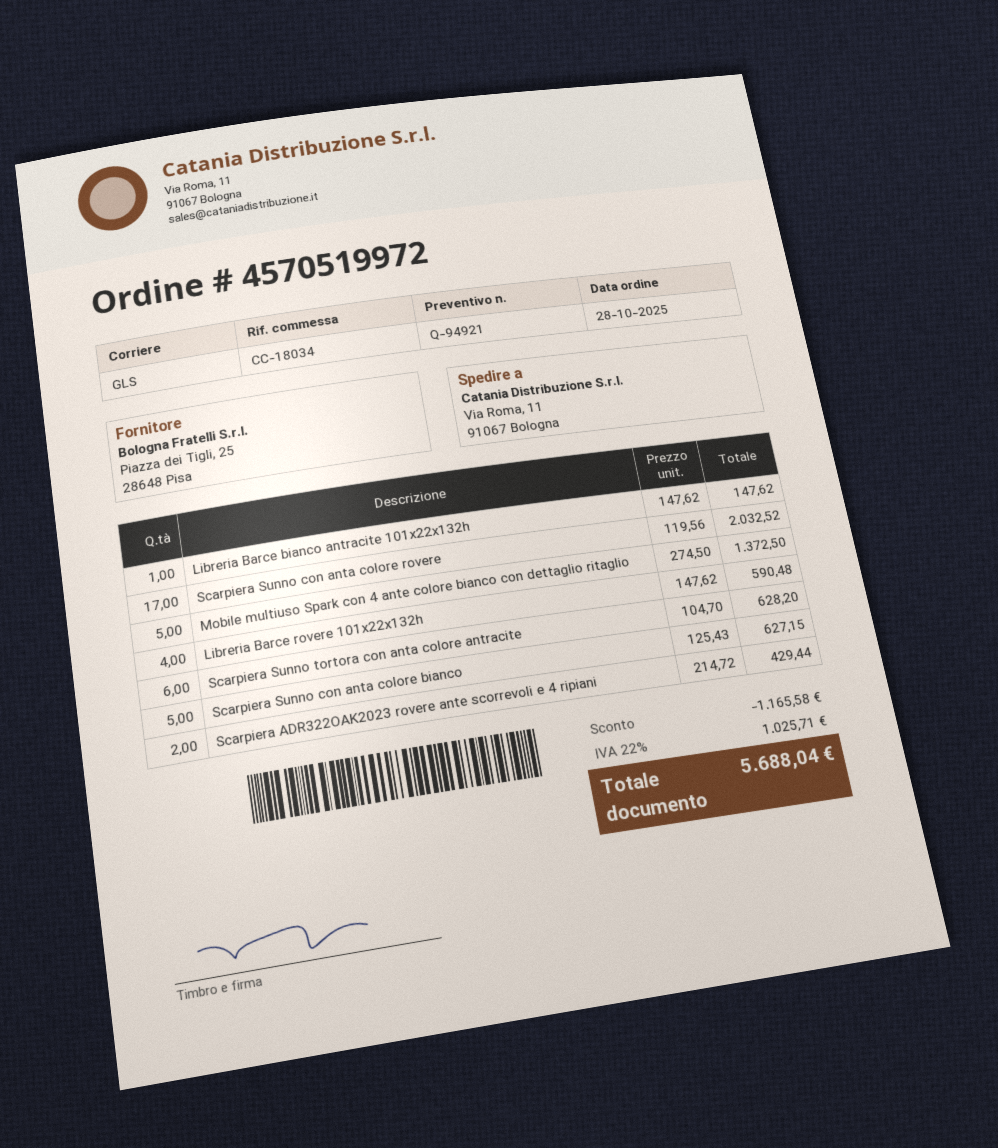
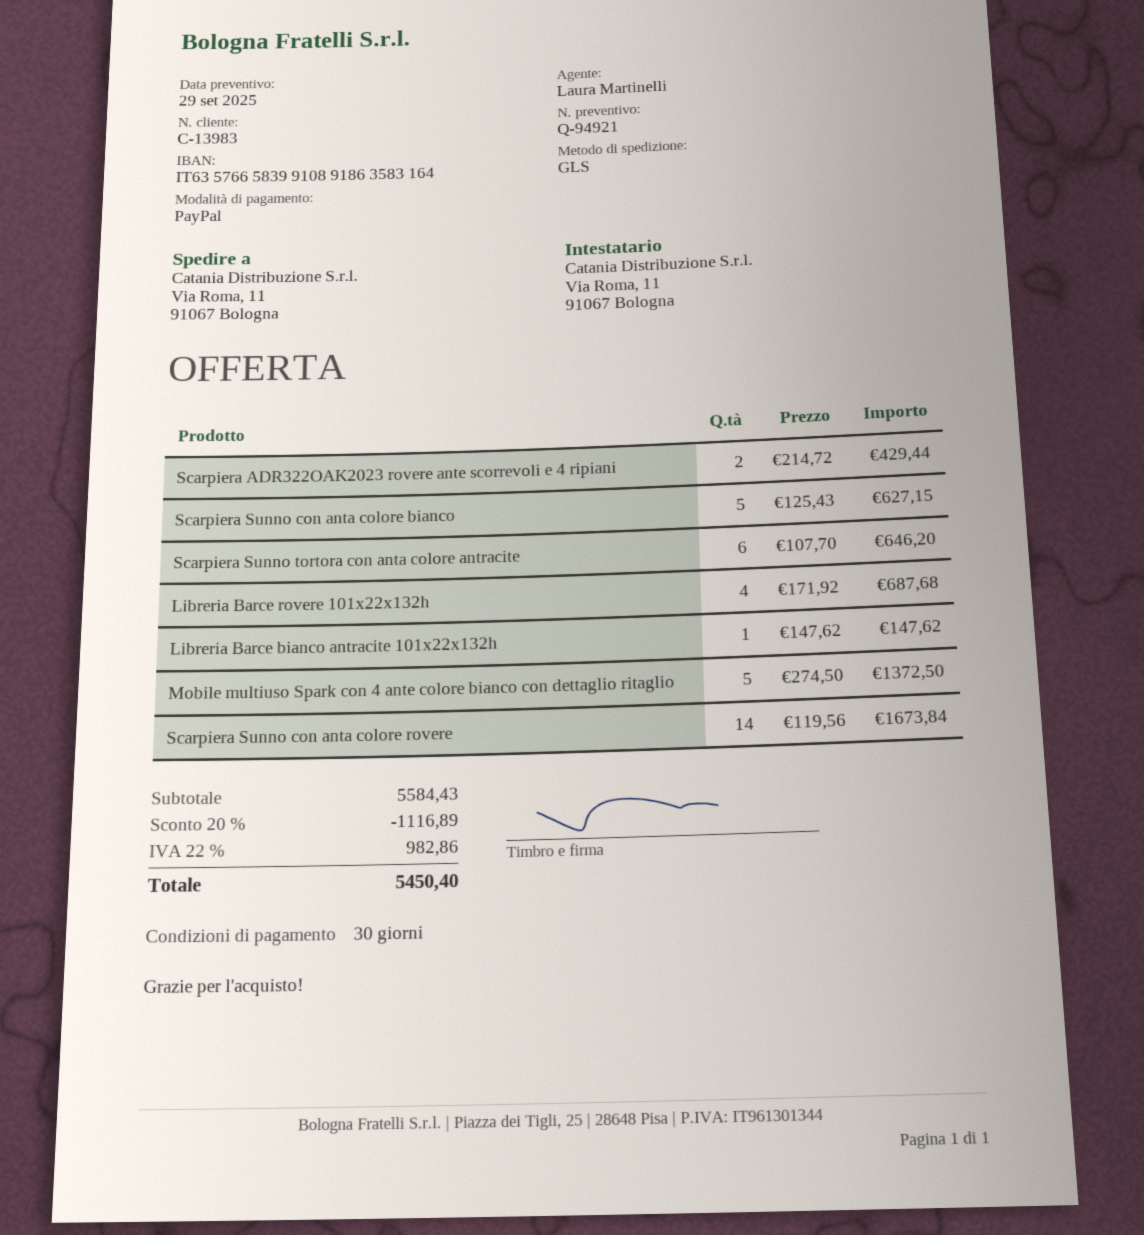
Scarpiera Sunno con anta colore rovere: 17 x 119.56 = 2032.52 -> 14 x 119.56 = 1673.84
Libreria Barce rovere 101x22x132h: 4 x 147.62 = 590.48 -> 4 x 171.92 = 687.68
Scarpiera Sunno tortora con anta colore antracite: 6 x 104.70 = 628.20 -> 6 x 107.70 = 646.20
discount: 1165.58 -> 1116.89
tax: 22% = 1025.71 -> 22% = 982.86
total: 5688.04 -> 5450.40

